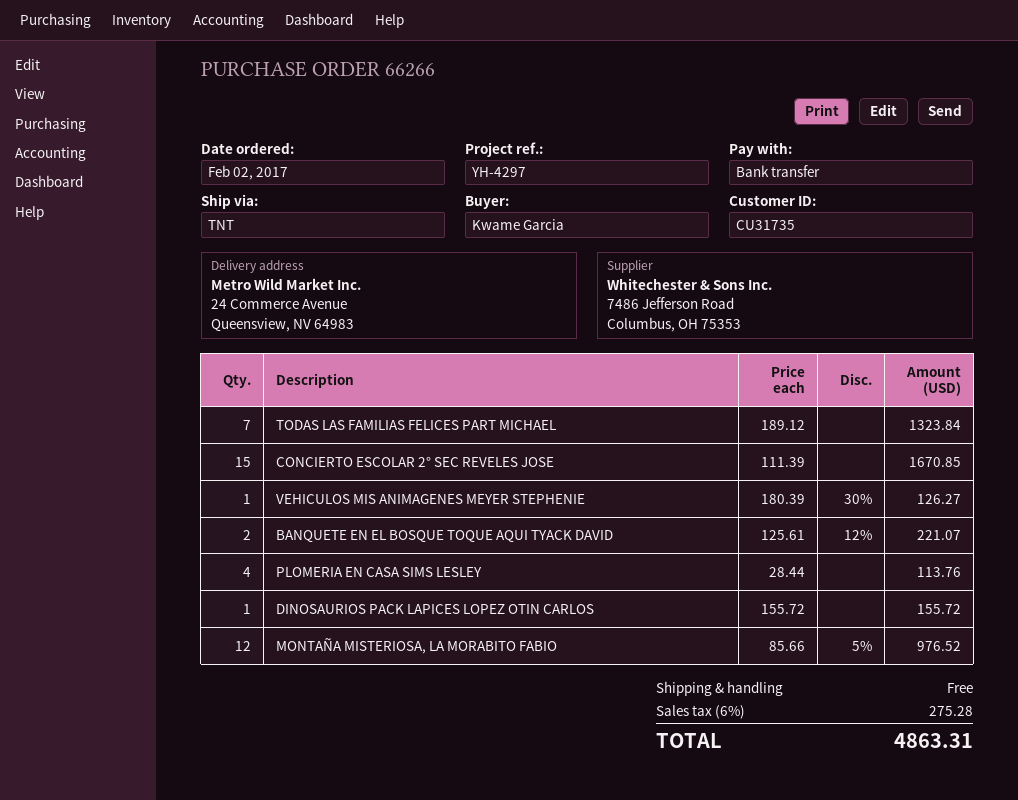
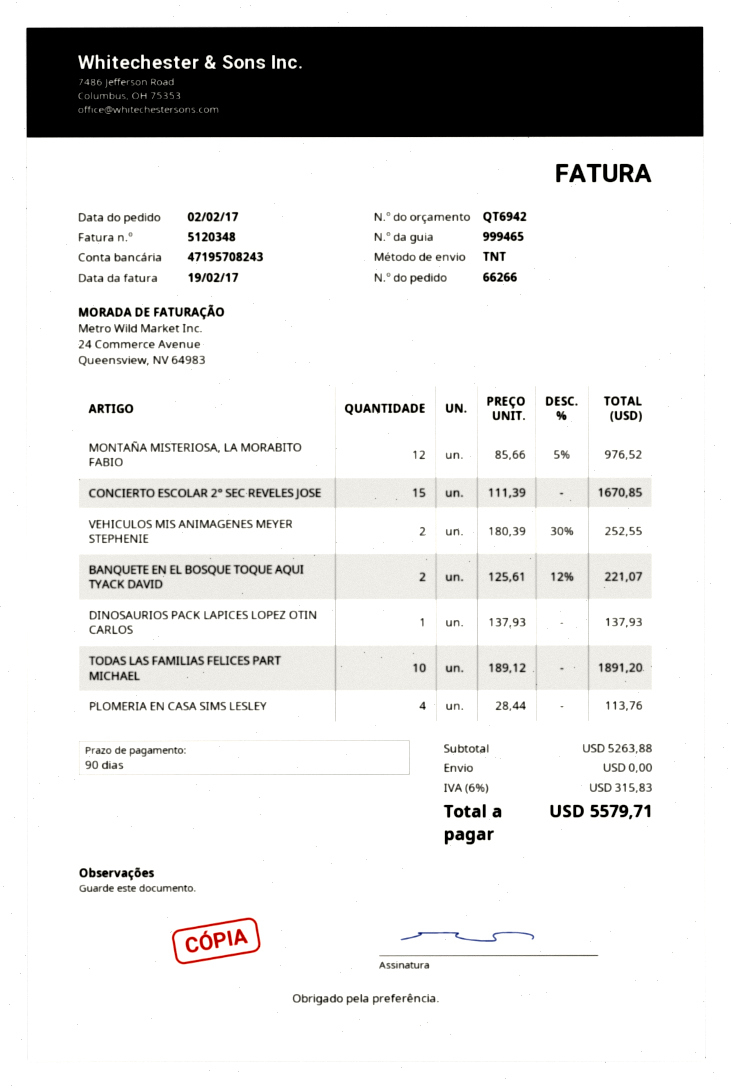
TODAS LAS FAMILIAS FELICES PART MICHAEL: 7 x 189.12 = 1323.84 -> 10 x 189.12 = 1891.20
VEHICULOS MIS ANIMAGENES MEYER STEPHENIE: 1 x 180.39 - 30% = 126.27 -> 2 x 180.39 - 30% = 252.55
DINOSAURIOS PACK LAPICES LOPEZ OTIN CARLOS: 1 x 155.72 = 155.72 -> 1 x 137.93 = 137.93
tax: 6% = 275.28 -> 6% = 315.83
total: 4863.31 -> 5579.71

